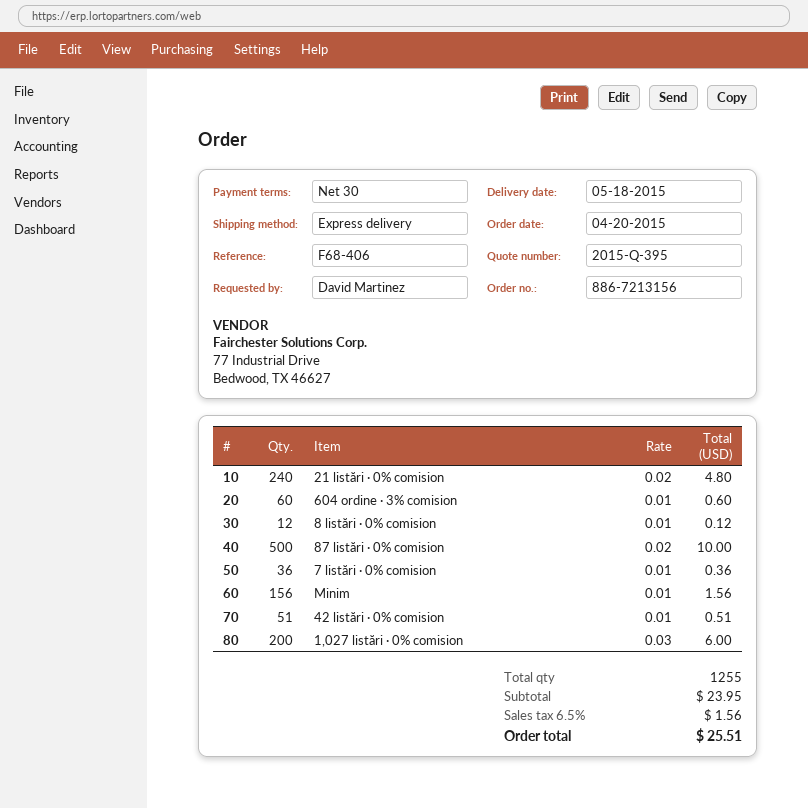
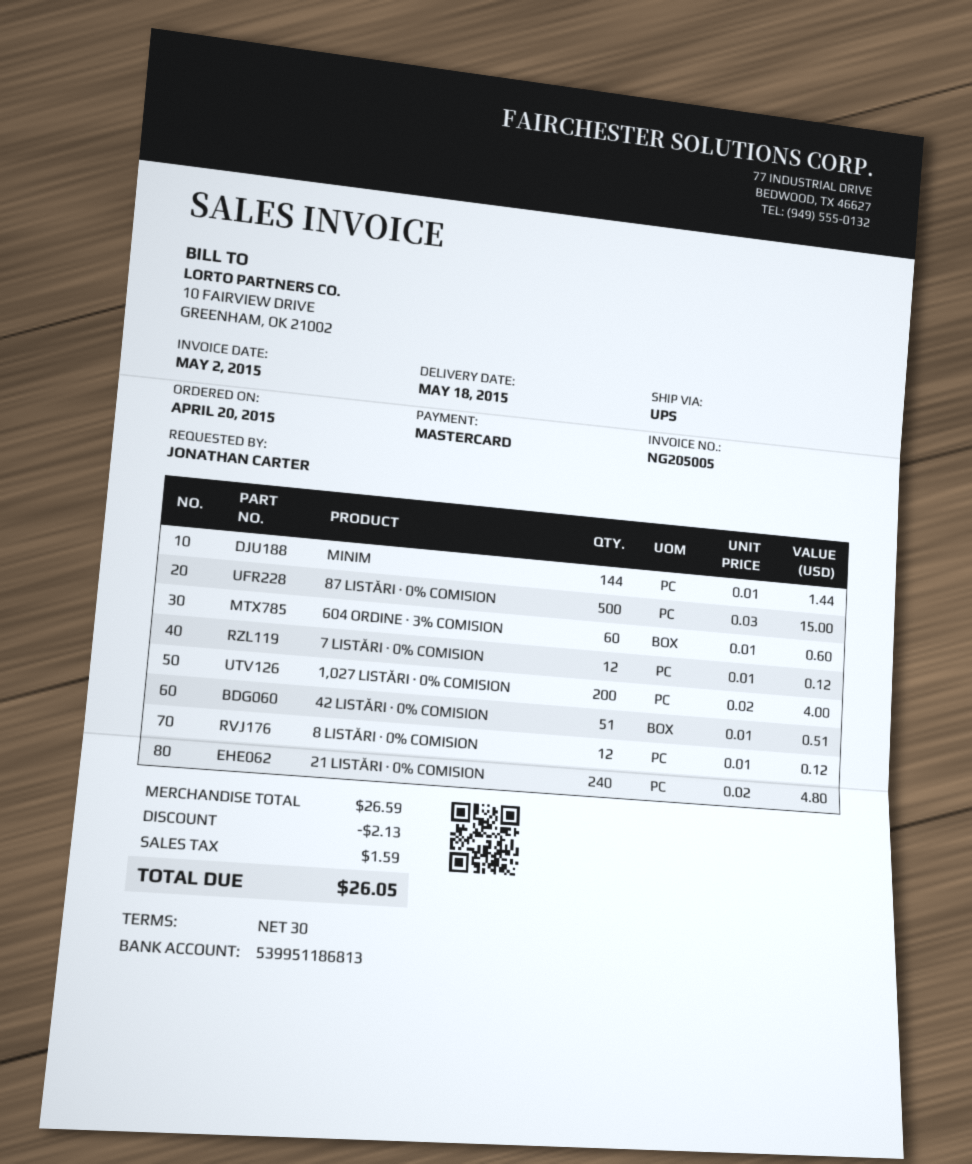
ordered by: David Martinez -> JONATHAN CARTER
shipping method: express -> UPS
87 listări · 0% comision: 500 x 0.02 = 10.00 -> 500 x 0.03 = 15.00
7 listări · 0% comision: 36 x 0.01 = 0.36 -> 12 x 0.01 = 0.12
Minim: 156 x 0.01 = 1.56 -> 144 x 0.01 = 1.44
1,027 listări · 0% comision: 200 x 0.03 = 6.00 -> 200 x 0.02 = 4.00
subtotal: 23.95 -> 26.59
discount: none -> 2.13
tax: 1.56 -> 1.59
total: 25.51 -> 26.05

